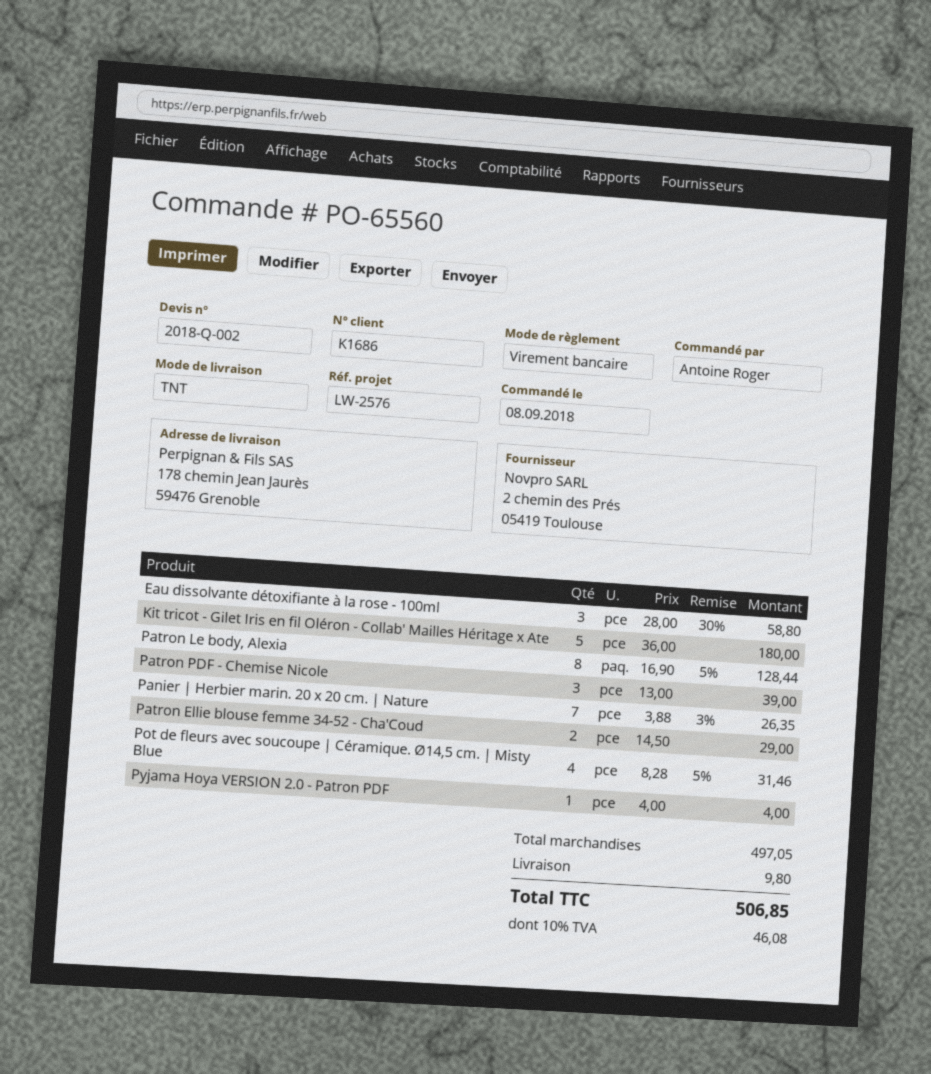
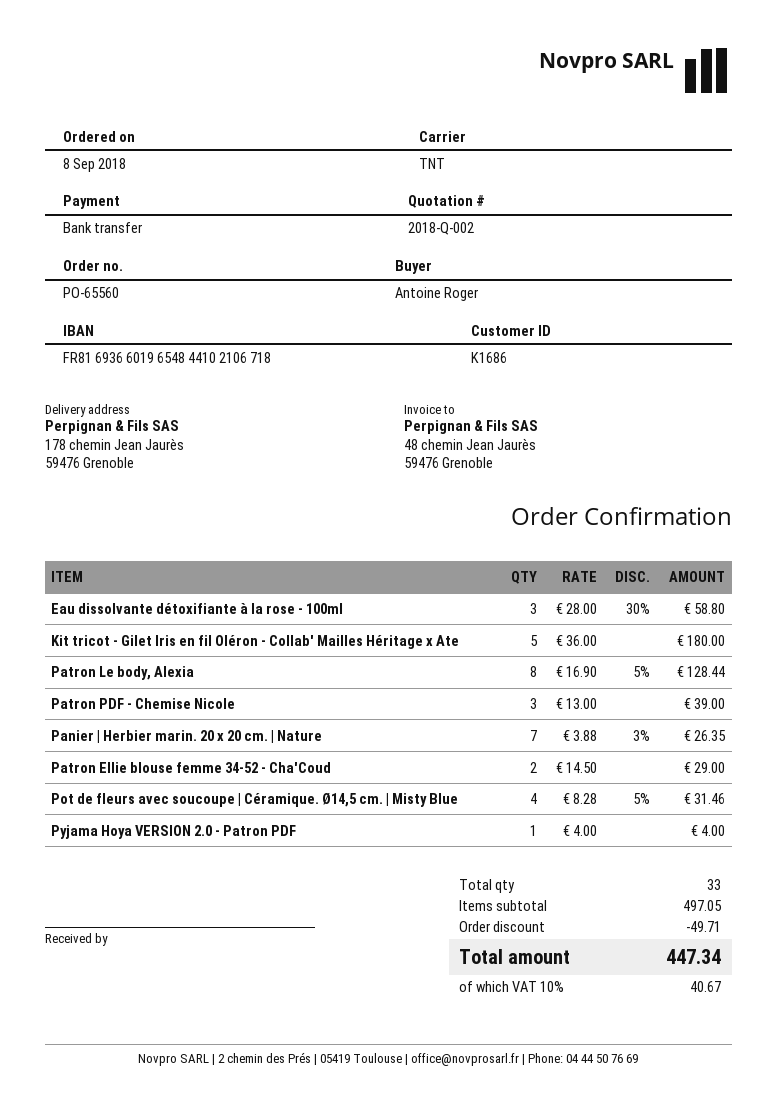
discount: none -> 49.71
shipping: 9.80 -> none
tax: 10% = 46.08 -> 10% = 40.67
total: 506.85 -> 447.34

